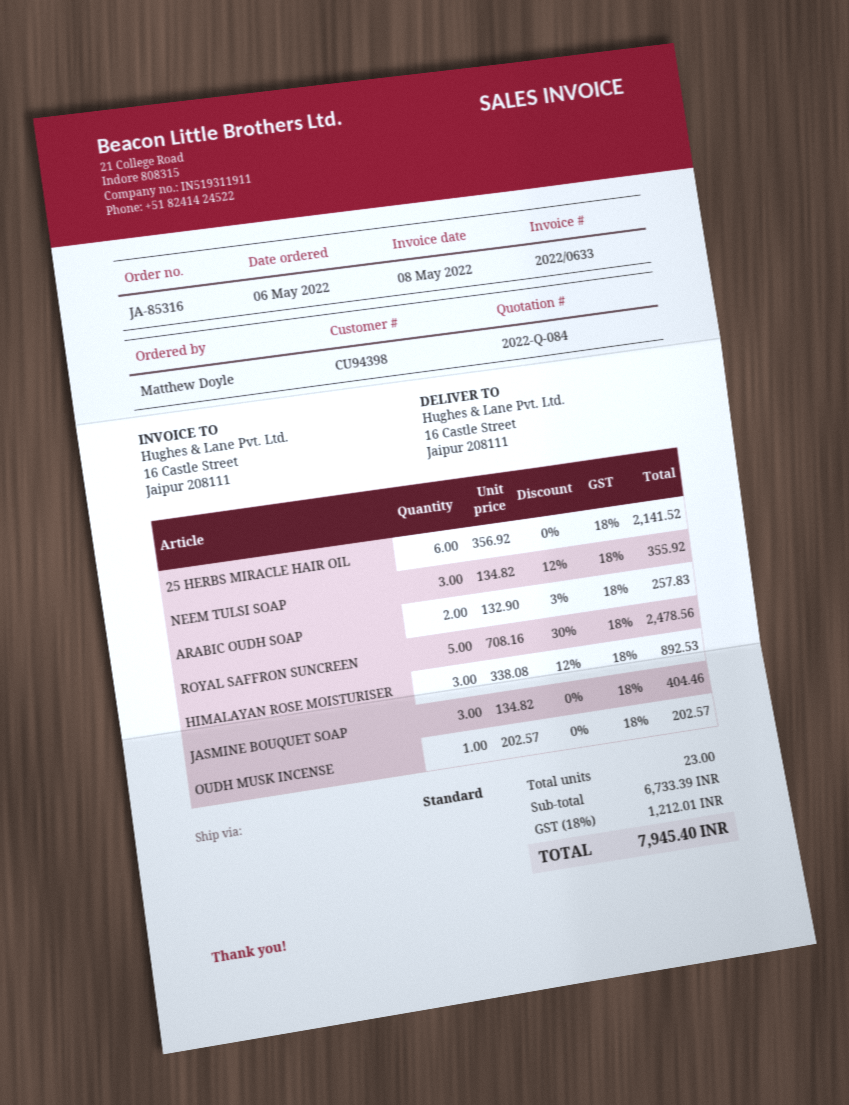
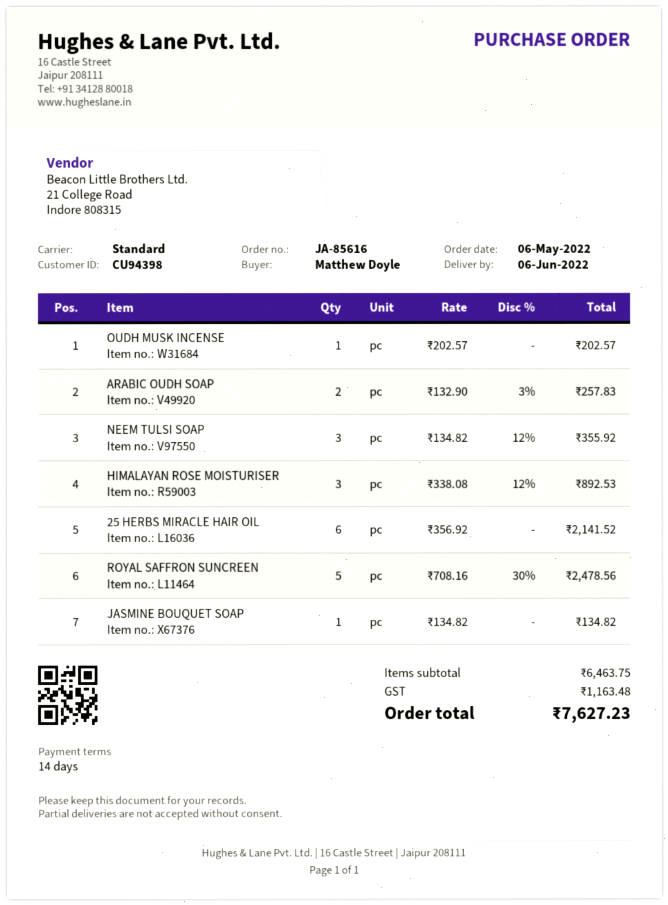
order number: JA-85316 -> JA-85616
JASMINE BOUQUET SOAP: 3 x 134.82 = 404.46 -> 1 x 134.82 = 134.82
subtotal: 6733.39 -> 6463.75
tax: 1212.01 -> 1163.48
total: 7945.40 -> 7627.23

